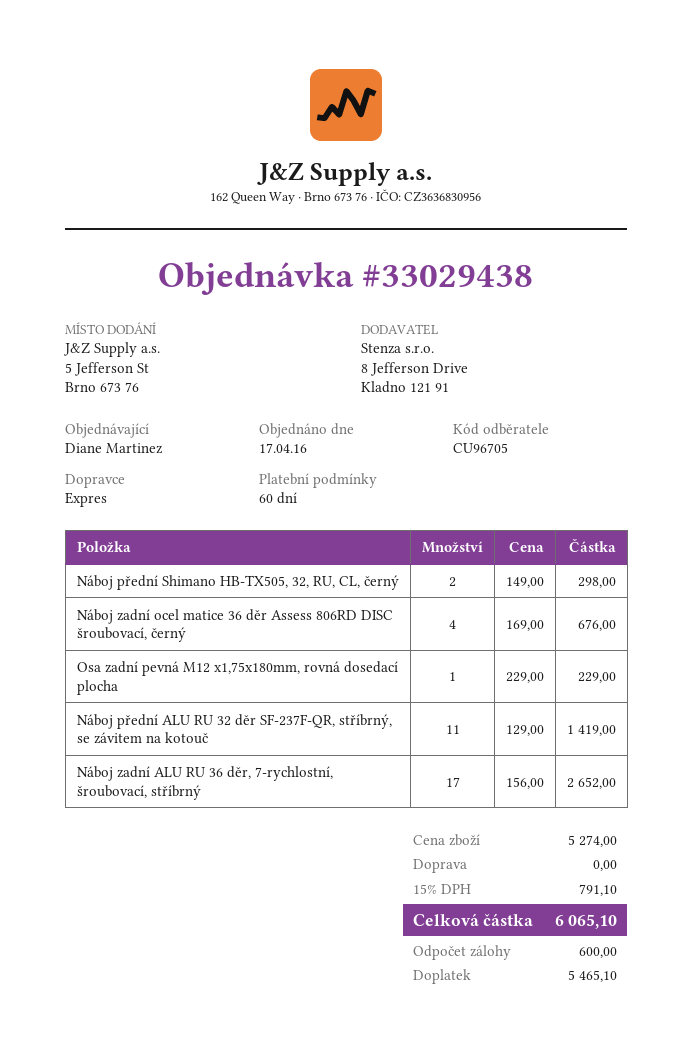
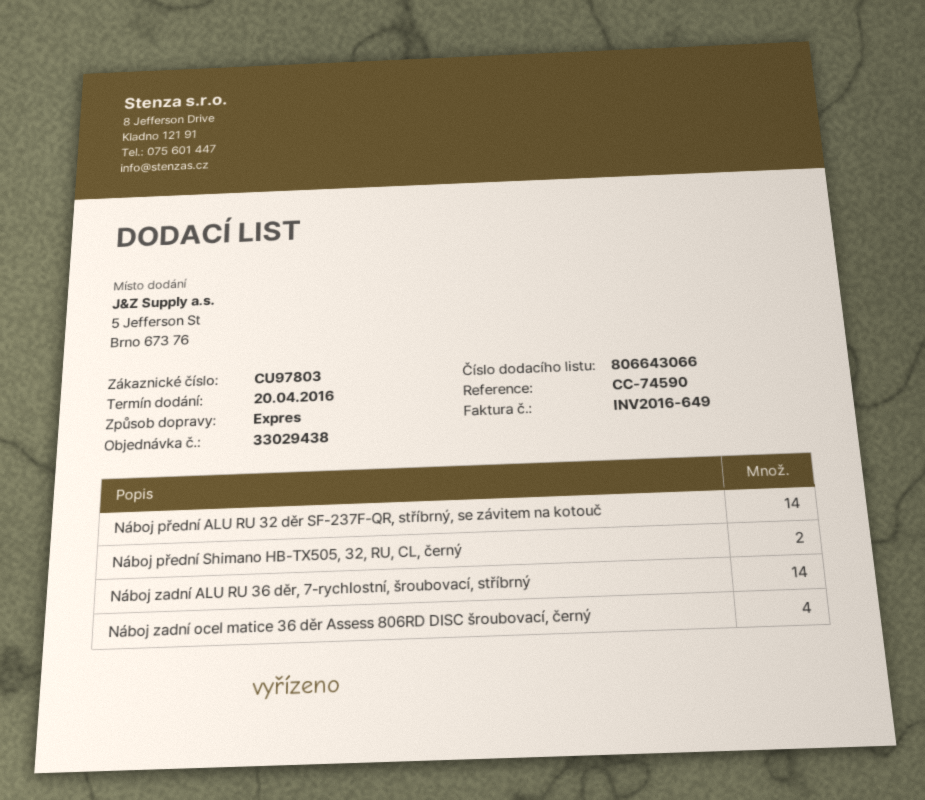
customer number: CU96705 -> CU97803
Osa zadní pevná M12 x1,75x180mm, rovná dosedací plocha: 1 -> none
Náboj přední ALU RU 32 děr SF-237F-QR, stříbrný, se závitem na kotouč: 11 -> 14
Náboj zadní ALU RU 36 děr, 7-rychlostní, šroubovací, stříbrný: 17 -> 14

